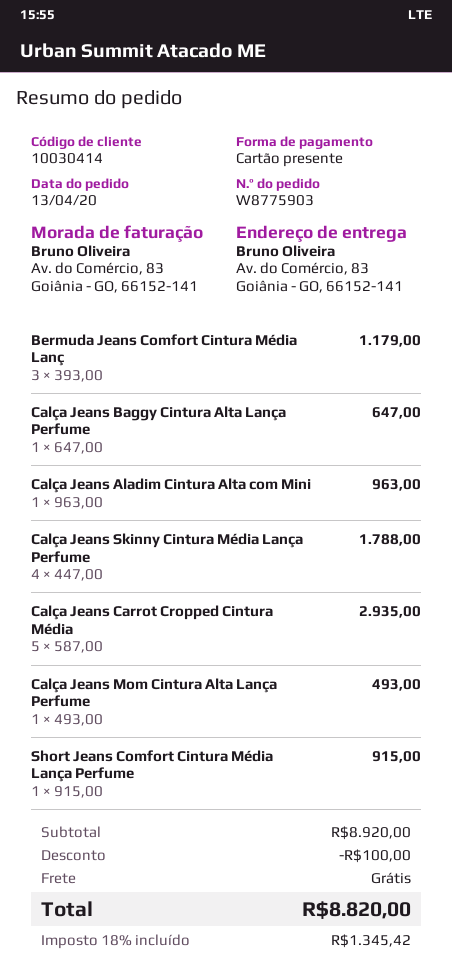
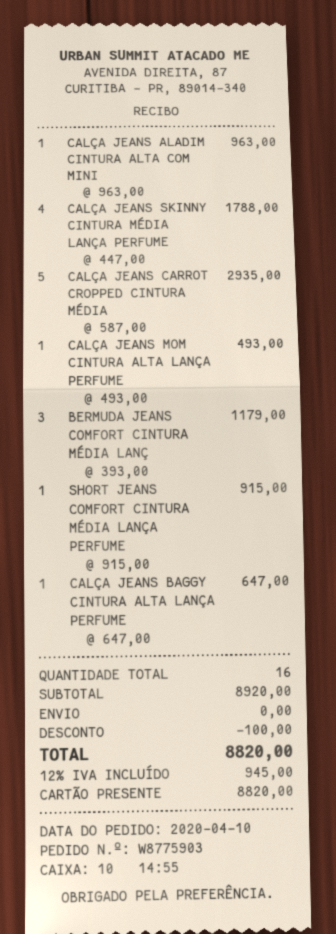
order date: 2020-04-13 -> 2020-04-10
tax: 18% = 1345.42 -> 12% = 945.00

